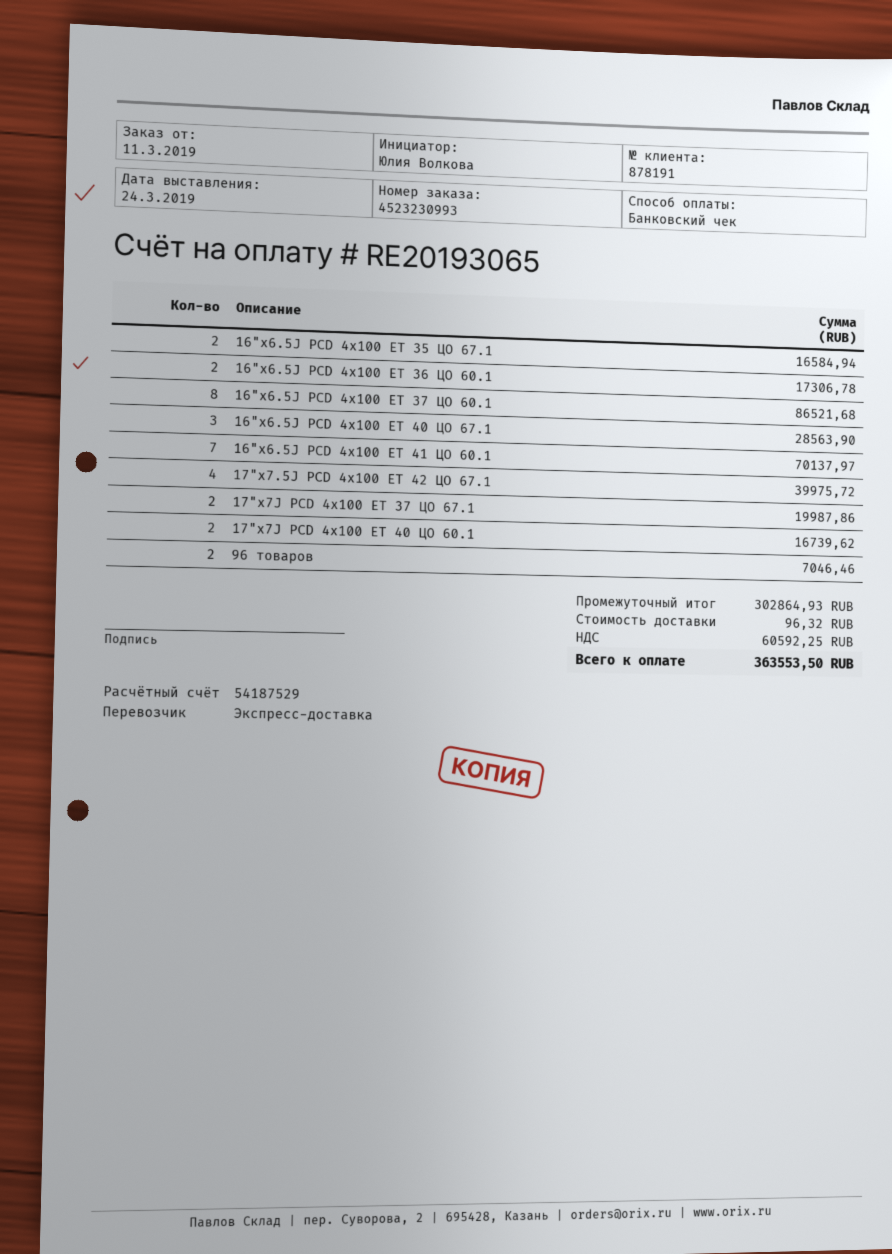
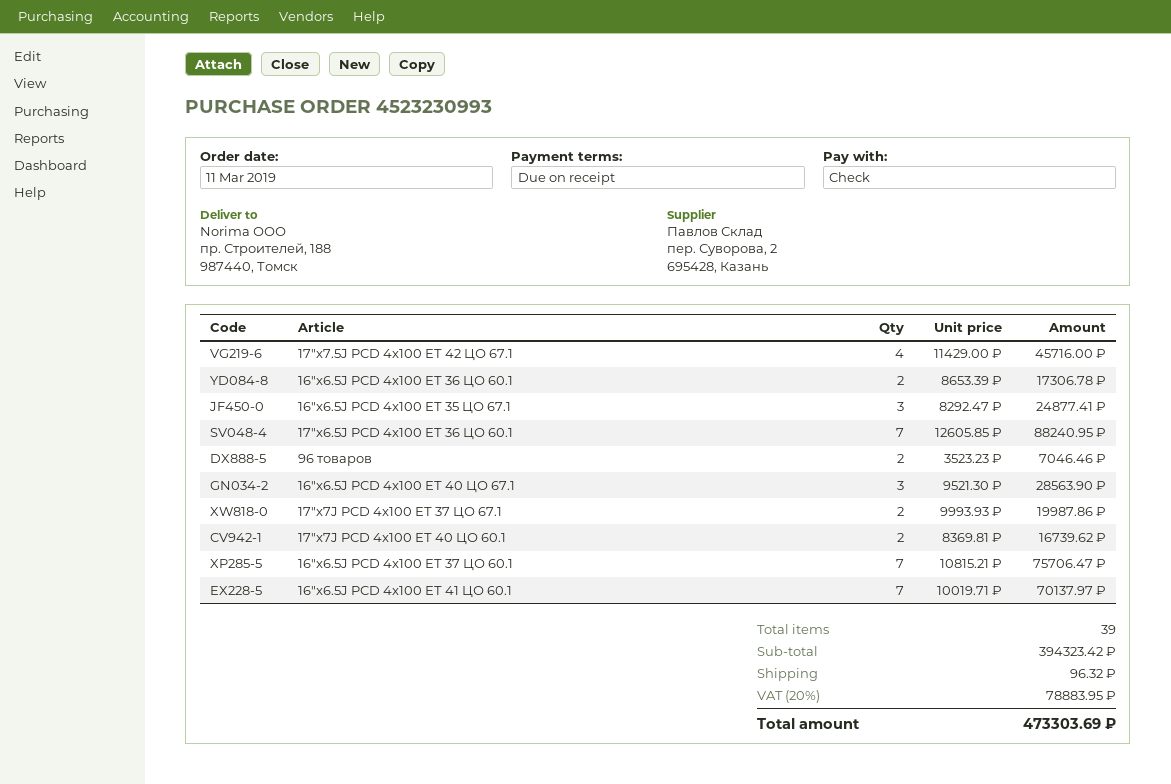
16"x6.5J PCD 4x100 ЕТ 35 ЦО 67.1: 2 for 16584.94 -> 3 for 24877.41
16"x6.5J PCD 4x100 ЕТ 37 ЦО 60.1: 8 for 86521.68 -> 7 for 75706.47
17"x7.5J PCD 4x100 ЕТ 42 ЦО 67.1: 4 for 39975.72 -> 4 for 45716.00
17"x6.5J PCD 4x100 ЕТ 36 ЦО 60.1: none -> 7 for 88240.95
subtotal: 302864.93 -> 394323.42
tax: 60592.25 -> 78883.95
total: 363553.50 -> 473303.69

